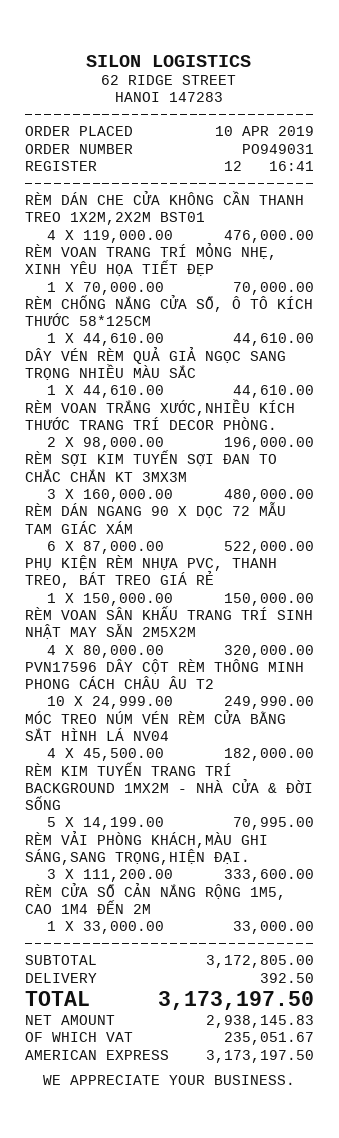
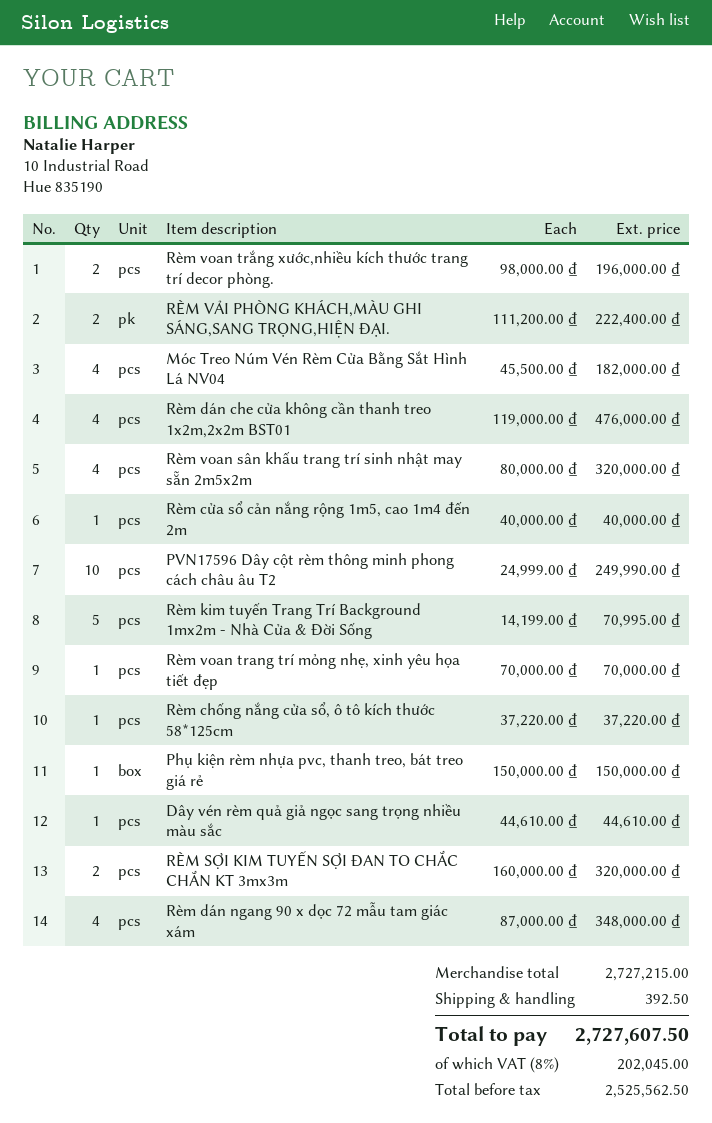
RÈM CHỐNG NẮNG CỬA SỔ, Ô TÔ KÍCH THƯỚC 58*125CM: 1 x 44610.00 = 44610.00 -> 1 x 37220.00 = 37220.00
RÈM SỢI KIM TUYẾN SỢI ĐAN TO CHẮC CHẮN KT 3MX3M: 3 x 160000.00 = 480000.00 -> 2 x 160000.00 = 320000.00
RÈM DÁN NGANG 90 X DỌC 72 MẪU TAM GIÁC XÁM: 6 x 87000.00 = 522000.00 -> 4 x 87000.00 = 348000.00
RÈM VẢI PHÒNG KHÁCH,MÀU GHI SÁNG,SANG TRỌNG,HIỆN ĐẠI.: 3 x 111200.00 = 333600.00 -> 2 x 111200.00 = 222400.00
RÈM CỬA SỔ CẢN NẮNG RỘNG 1M5, CAO 1M4 ĐẾN 2M: 1 x 33000.00 = 33000.00 -> 1 x 40000.00 = 40000.00
subtotal: 3172805.00 -> 2727215.00
net: 2938145.83 -> 2525562.50
tax: 235051.67 -> 202045.00
total: 3173197.50 -> 2727607.50

